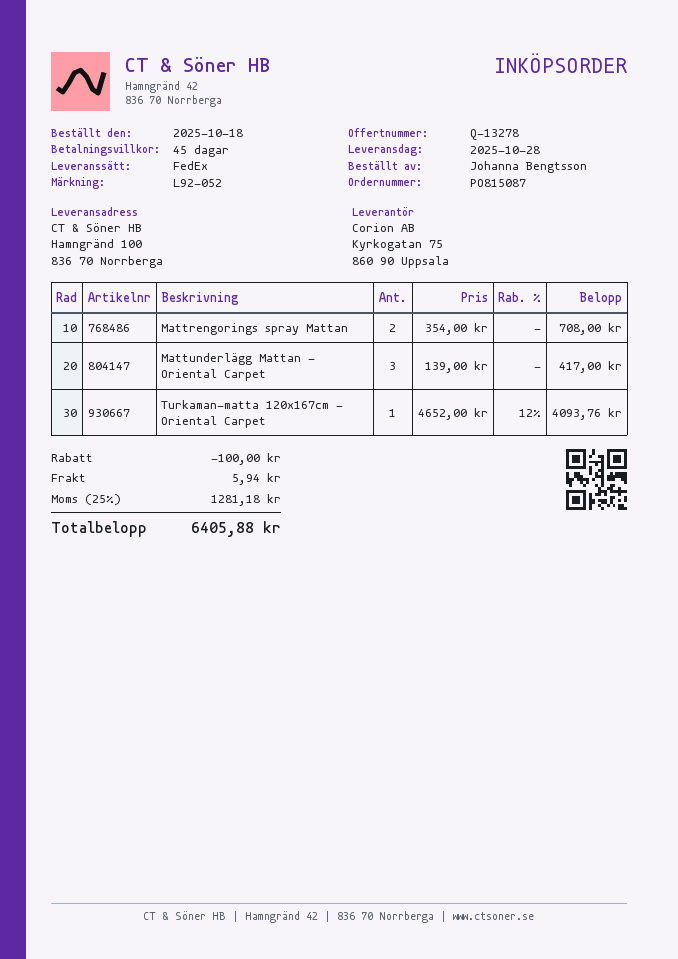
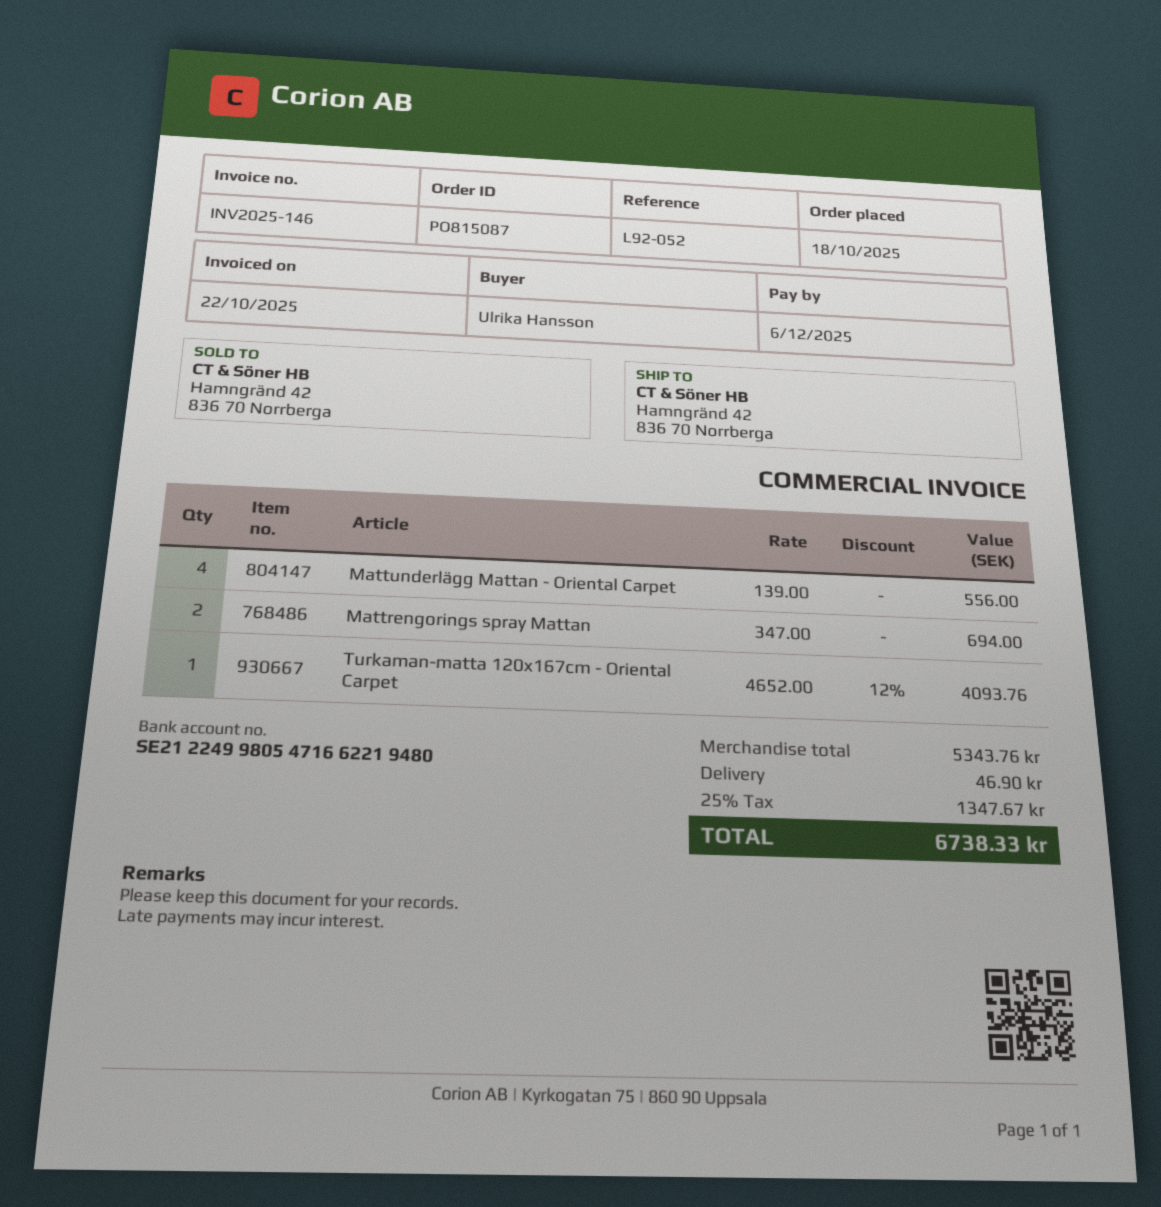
ordered by: Johanna Bengtsson -> Ulrika Hansson
ship to: Hamngränd 100, 836 70 Norrberga -> Hamngränd 42, 836 70 Norrberga
Mattrengorings spray Mattan: 2 x 354.00 = 708.00 -> 2 x 347.00 = 694.00
Mattunderlägg Mattan - Oriental Carpet: 3 x 139.00 = 417.00 -> 4 x 139.00 = 556.00
discount: 100.00 -> none
shipping: 5.94 -> 46.90
tax: 25% = 1281.18 -> 25% = 1347.67
total: 6405.88 -> 6738.33

